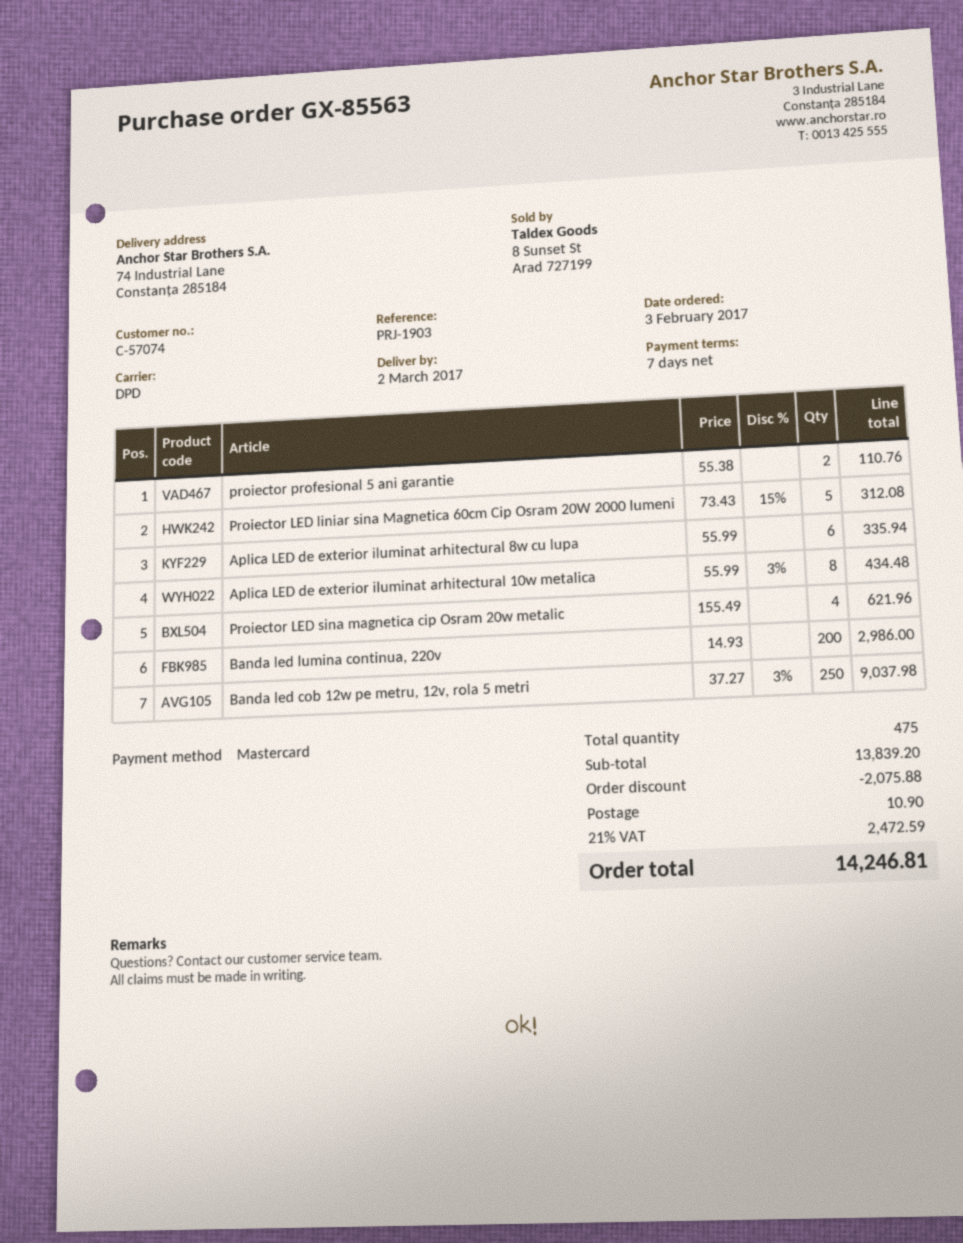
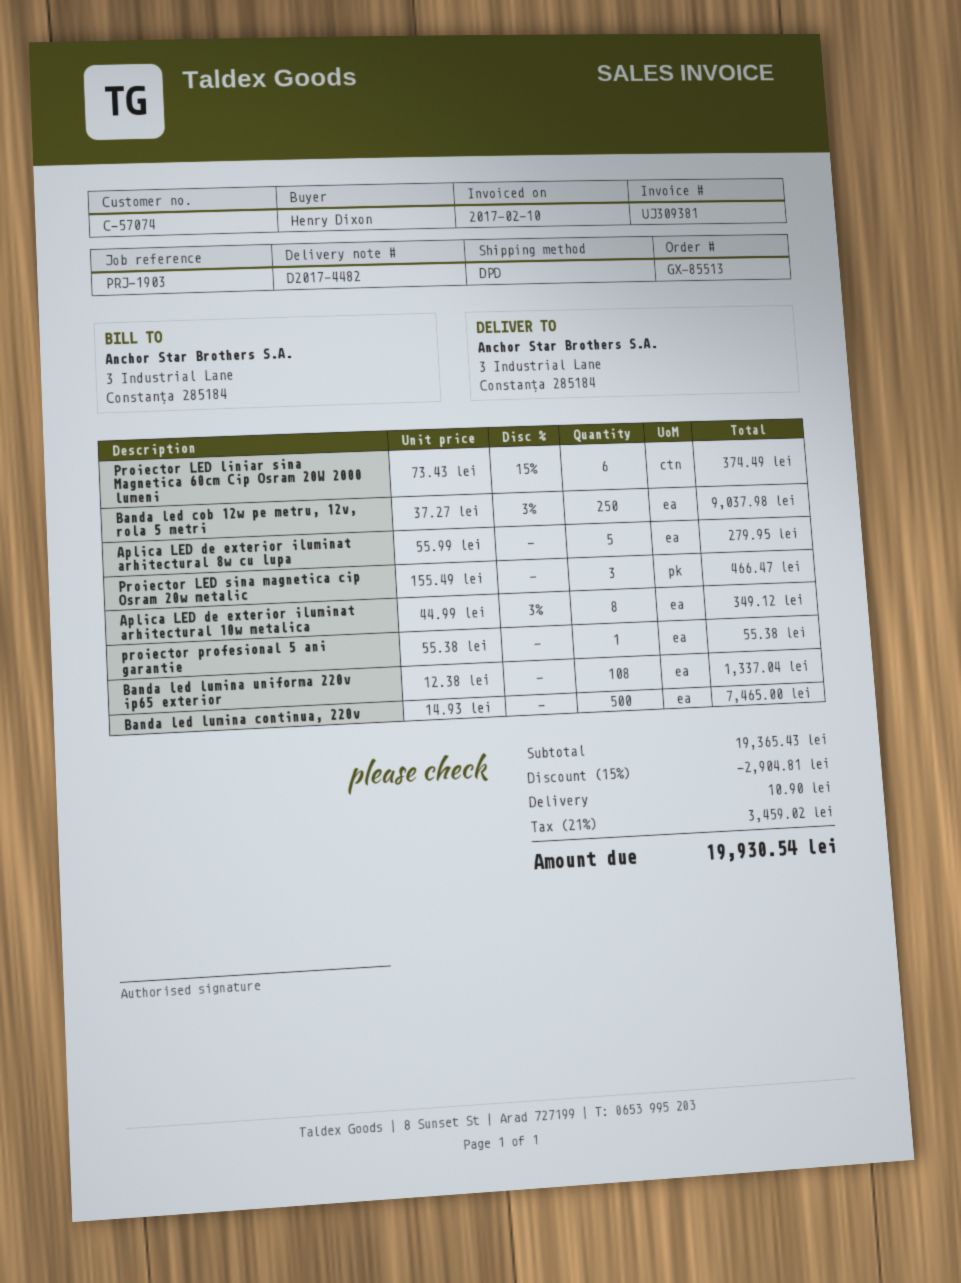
order number: GX-85563 -> GX-85513
ship to: 74 Industrial Lane, Constanța 285184 -> 3 Industrial Lane, Constanța 285184
proiector profesional 5 ani garantie: 2 x 55.38 = 110.76 -> 1 x 55.38 = 55.38
Proiector LED liniar sina Magnetica 60cm Cip Osram 20W 2000 lumeni: 5 x 73.43 - 15% = 312.08 -> 6 x 73.43 - 15% = 374.49
Aplica LED de exterior iluminat arhitectural 8w cu lupa: 6 x 55.99 = 335.94 -> 5 x 55.99 = 279.95
Aplica LED de exterior iluminat arhitectural 10w metalica: 8 x 55.99 - 3% = 434.48 -> 8 x 44.99 - 3% = 349.12
Proiector LED sina magnetica cip Osram 20w metalic: 4 x 155.49 = 621.96 -> 3 x 155.49 = 466.47
Banda led lumina continua, 220v: 200 x 14.93 = 2986.00 -> 500 x 14.93 = 7465.00
Banda led lumina uniforma 220v ip65 exterior: none -> 108 x 12.38 = 1337.04
subtotal: 13839.20 -> 19365.43
discount: 2075.88 -> 2904.81
tax: 21% = 2472.59 -> 21% = 3459.02
total: 14246.81 -> 19930.54

